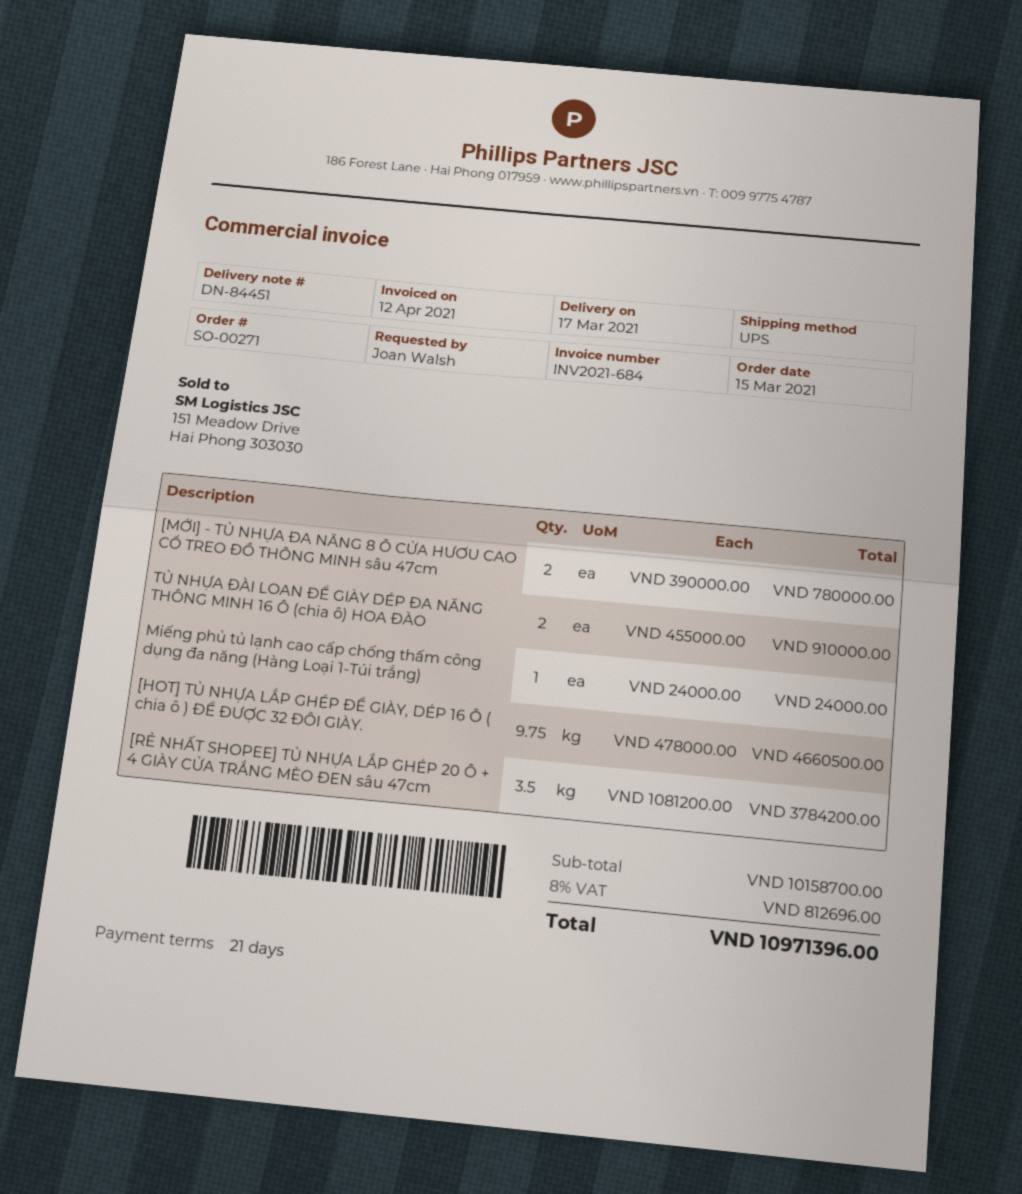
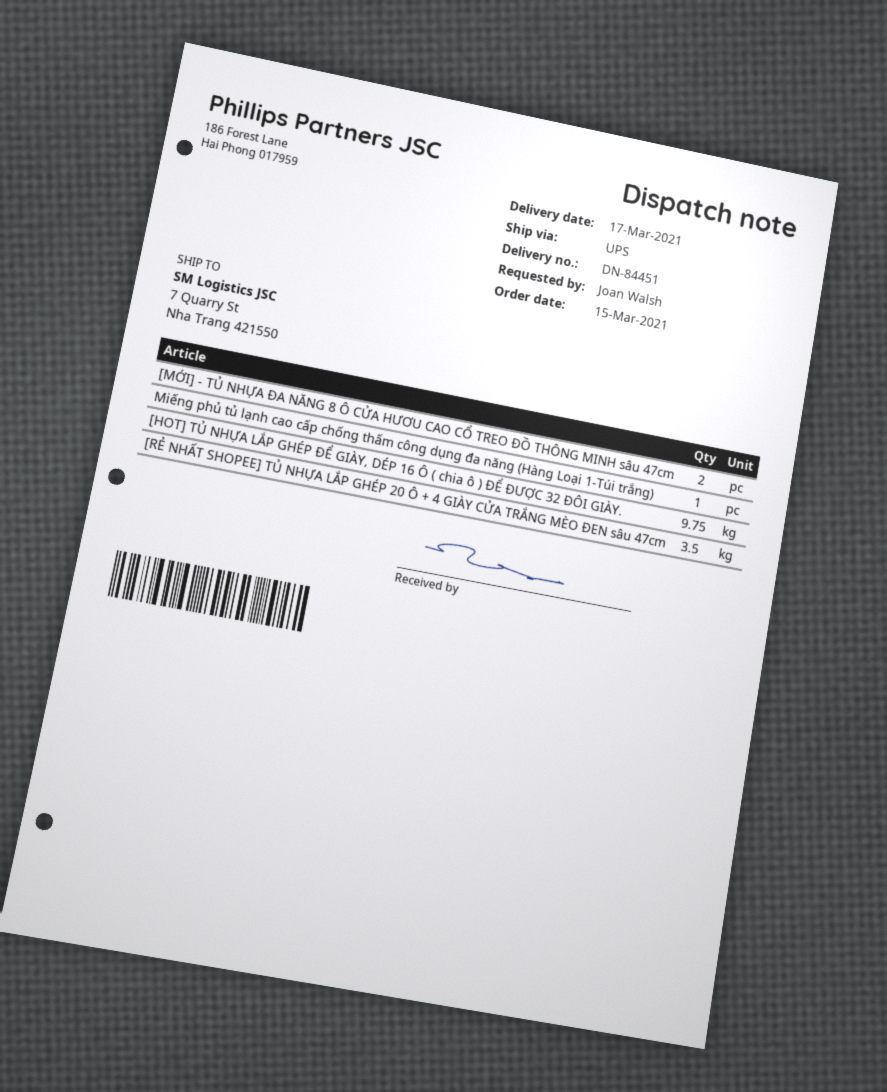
TỦ NHỰA ĐÀI LOAN ĐỂ GIÀY DÉP ĐA NĂNG THÔNG MINH 16 Ô (chia ô) HOA ĐÀO: 2 -> none

